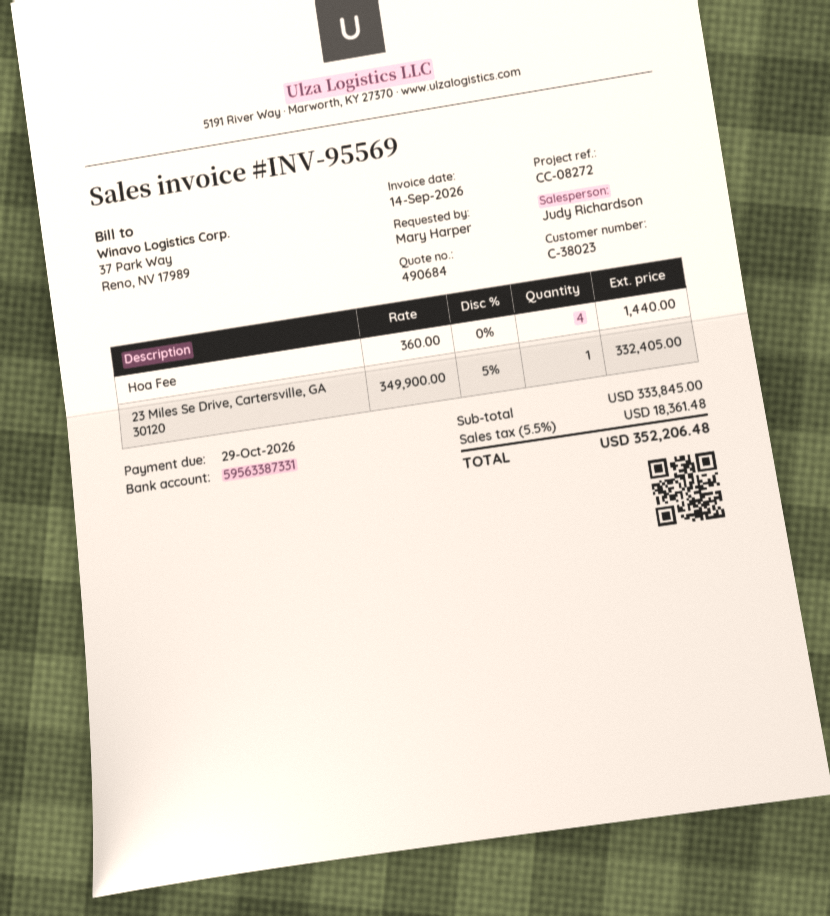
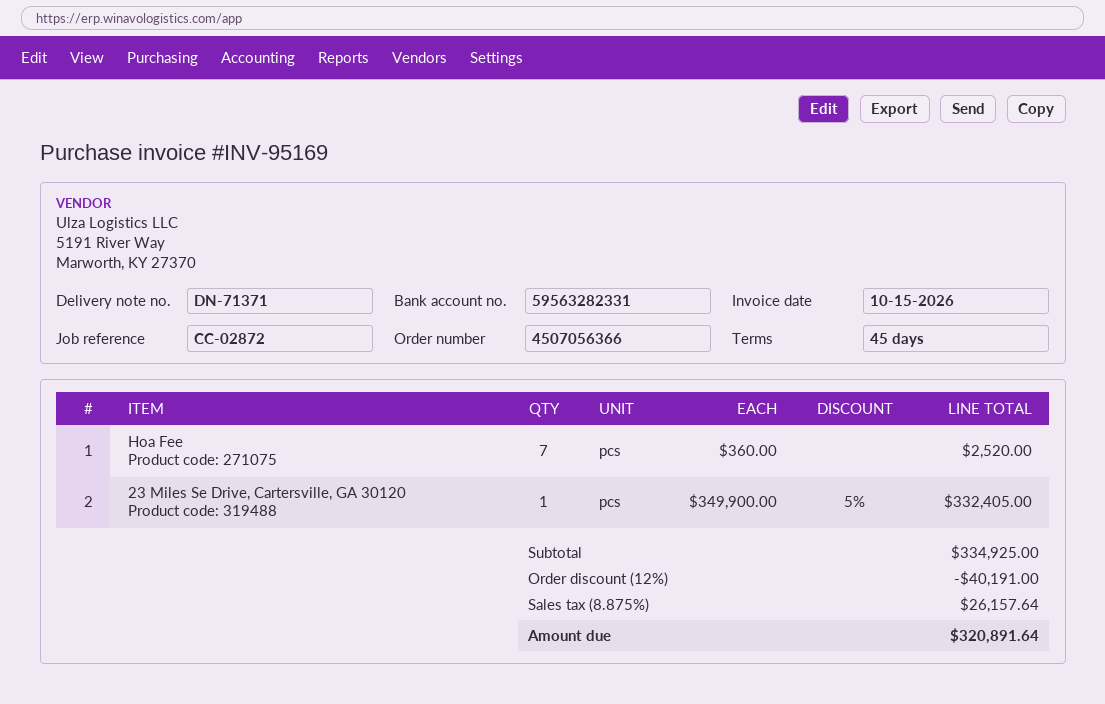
invoice number: INV-95569 -> INV-95169
invoice date: 2026-09-14 -> 2026-10-15
reference: CC-08272 -> CC-02872
bank account: 59563387331 -> 59563282331
Hoa Fee: 4 x 360.00 = 1440.00 -> 7 x 360.00 = 2520.00
subtotal: 333845.00 -> 334925.00
discount: none -> 12% = 40191.00
tax: 5.5% = 18361.48 -> 8.875% = 26157.64
total: 352206.48 -> 320891.64

